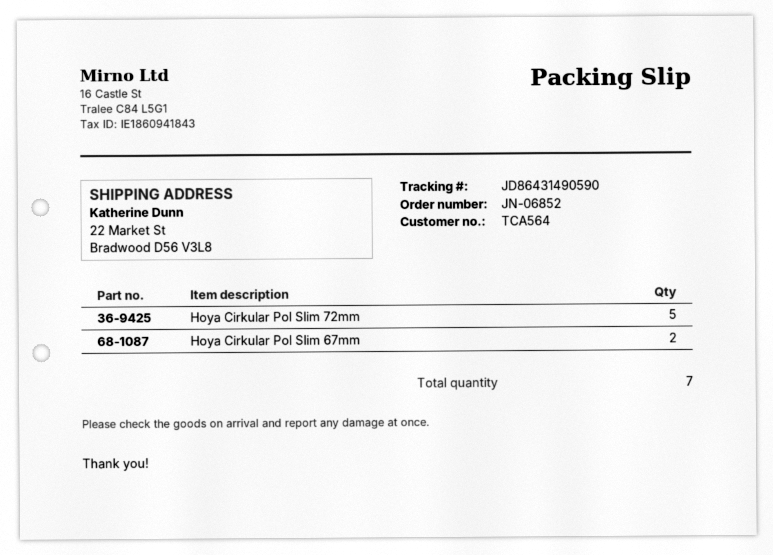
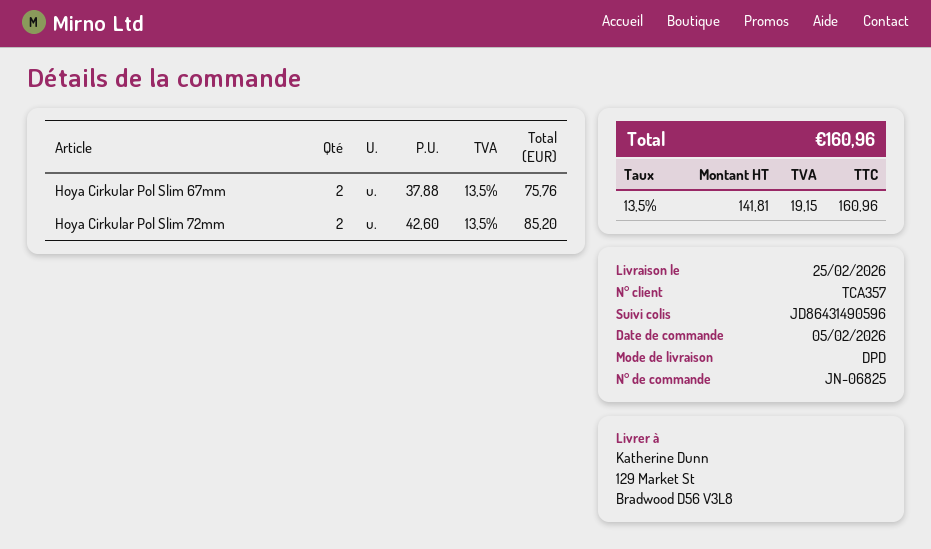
order number: JN-06852 -> JN-06825
customer number: TCA564 -> TCA357
tracking number: JD86431490590 -> JD86431490596
ship to: 22 Market St, Bradwood D56 V3L8 -> 129 Market St, Bradwood D56 V3L8
Hoya Cirkular Pol Slim 72mm: 5 -> 2

